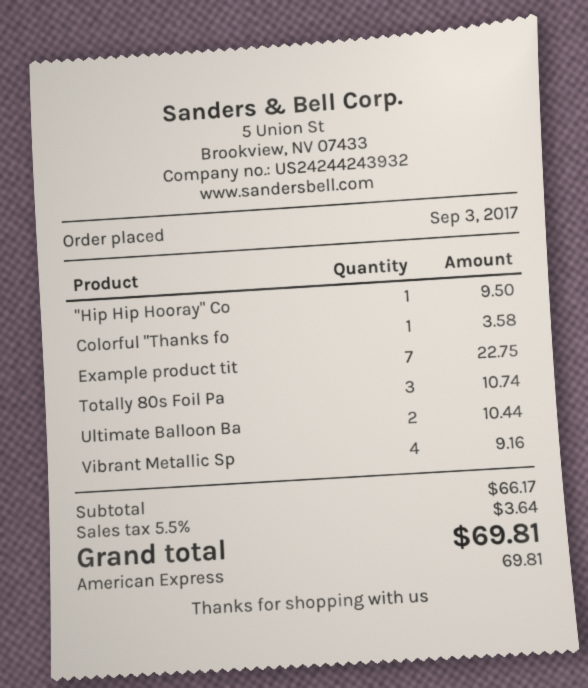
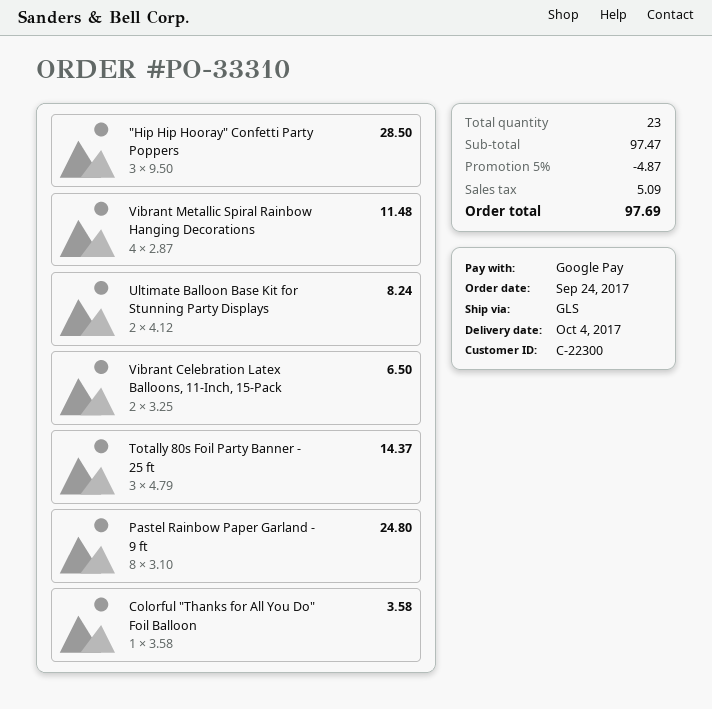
order date: 2017-09-03 -> 2017-09-24
payment method: American Express -> Google Pay
"Hip Hip Hooray" Co: 1 for 9.50 -> 3 for 28.50
Example product tit: 7 for 22.75 -> none
Totally 80s Foil Pa: 3 for 10.74 -> 3 for 14.37
Ultimate Balloon Ba: 2 for 10.44 -> 2 for 8.24
Vibrant Metallic Sp: 4 for 9.16 -> 4 for 11.48
Vibrant Celebration Latex Balloons, 11-Inch, 15-Pack: none -> 2 for 6.50
Pastel Rainbow Paper Garland - 9 ft: none -> 8 for 24.80
subtotal: 66.17 -> 97.47
discount: none -> 5% = 4.87
tax: 3.64 -> 5.09
total: 69.81 -> 97.69

